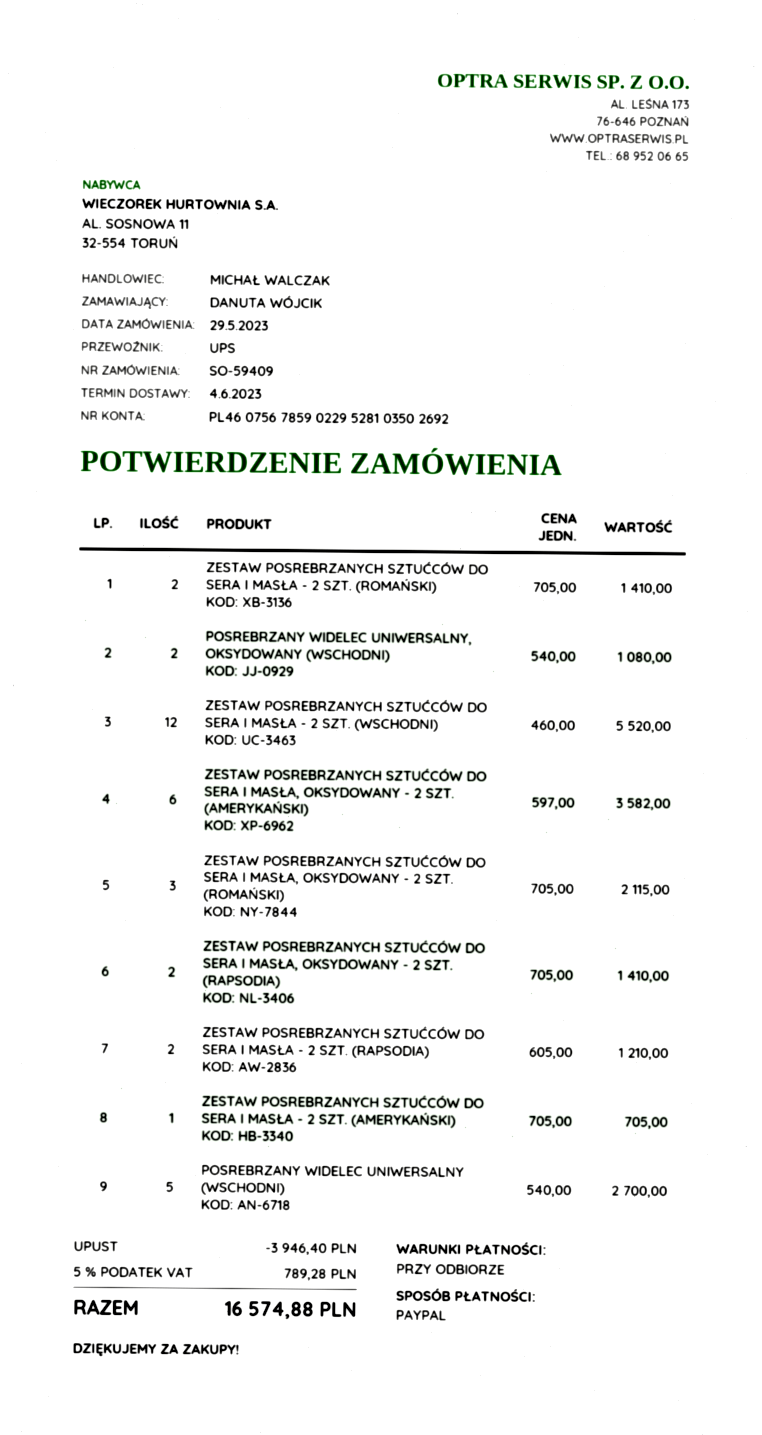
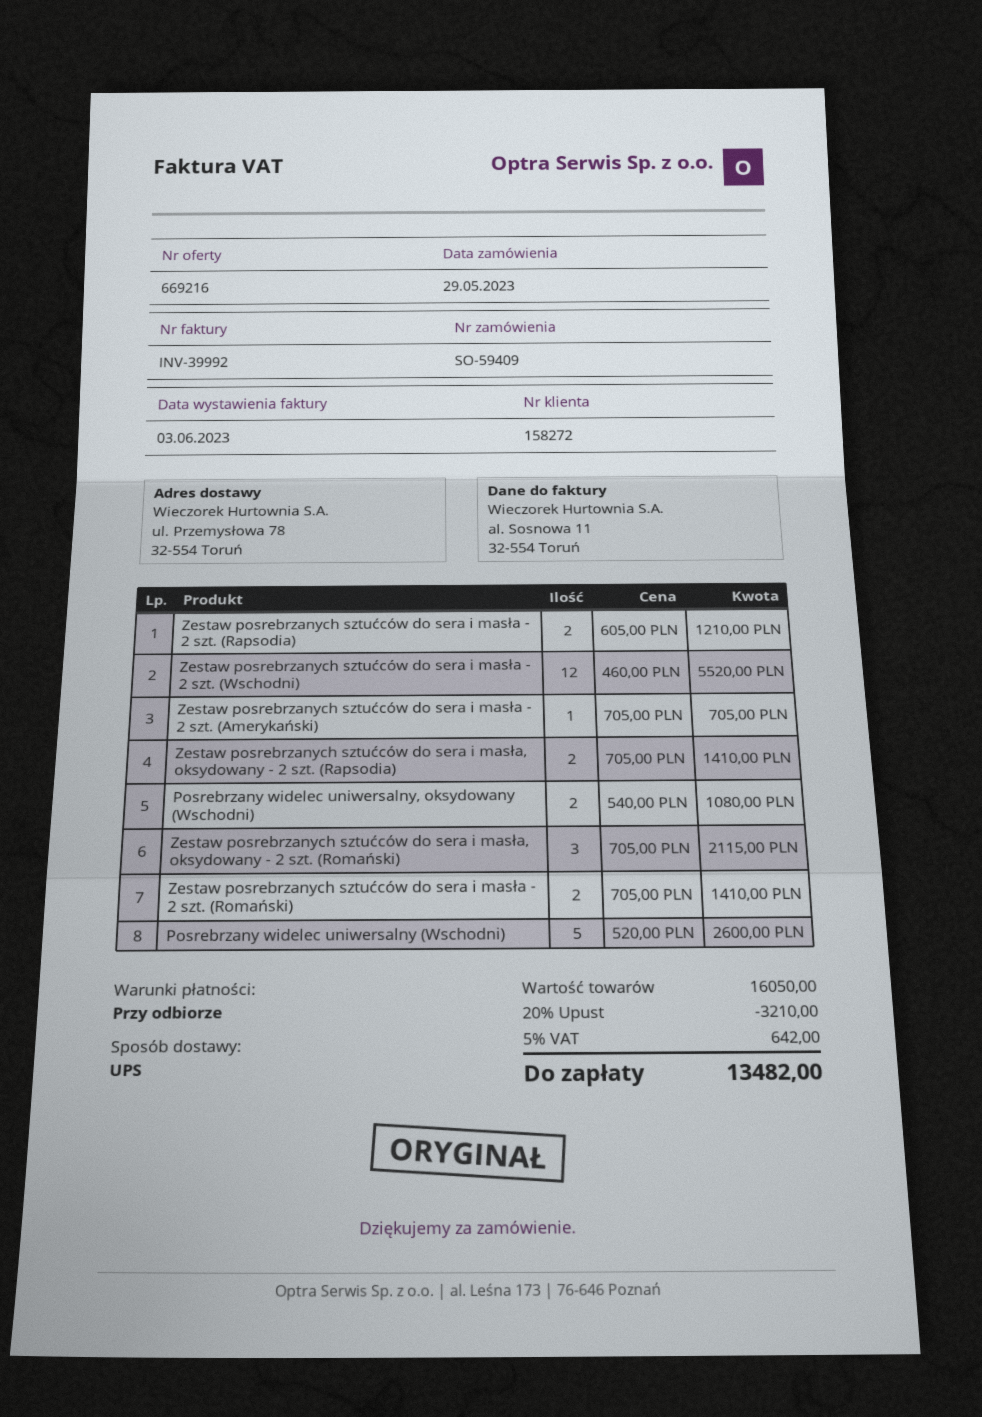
ZESTAW POSREBRZANYCH SZTUĆCÓW DO SERA I MASŁA, OKSYDOWANY - 2 SZT. (AMERYKAŃSKI): 6 x 597.00 = 3582.00 -> none
POSREBRZANY WIDELEC UNIWERSALNY (WSCHODNI): 5 x 540.00 = 2700.00 -> 5 x 520.00 = 2600.00
discount: 3946.40 -> 3210.00
tax: 5% = 789.28 -> 5% = 642.00
total: 16574.88 -> 13482.00

